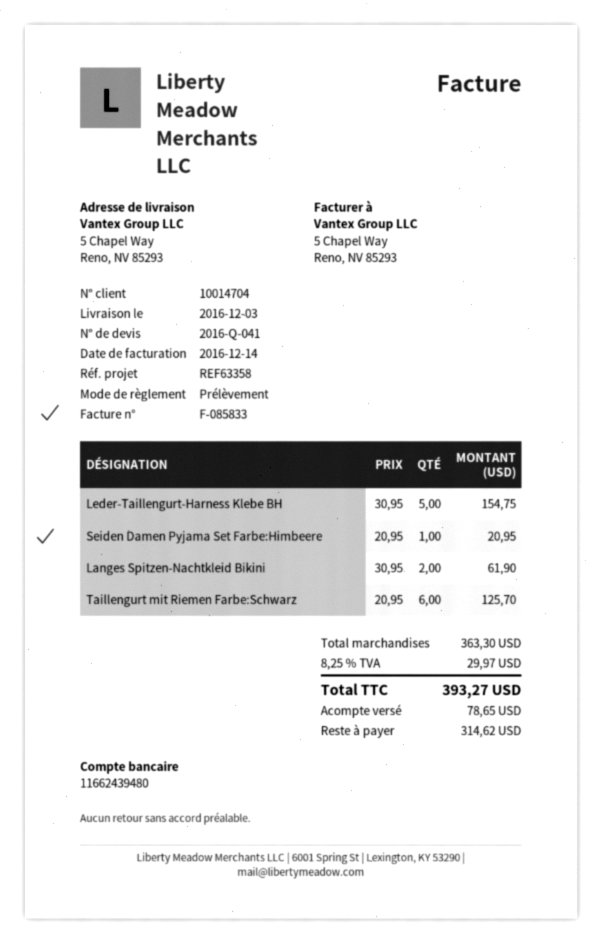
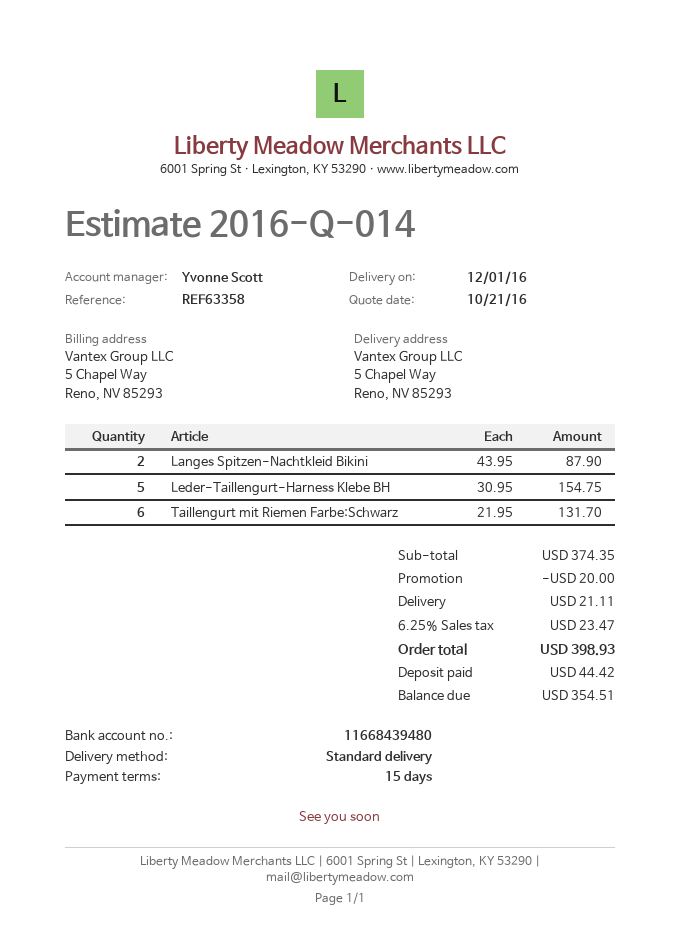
quote number: 2016-Q-041 -> 2016-Q-014
delivery date: 2016-12-03 -> 2016-12-01
bank account: 11662439480 -> 11668439480
Seiden Damen Pyjama Set Farbe:Himbeere: 1 x 20.95 = 20.95 -> none
Langes Spitzen-Nachtkleid Bikini: 2 x 30.95 = 61.90 -> 2 x 43.95 = 87.90
Taillengurt mit Riemen Farbe:Schwarz: 6 x 20.95 = 125.70 -> 6 x 21.95 = 131.70
subtotal: 363.30 -> 374.35
discount: none -> 20.00
shipping: none -> 21.11
tax: 8.25% = 29.97 -> 6.25% = 23.47
total: 393.27 -> 398.93
deposit: 78.65 -> 44.42
balance: 314.62 -> 354.51

